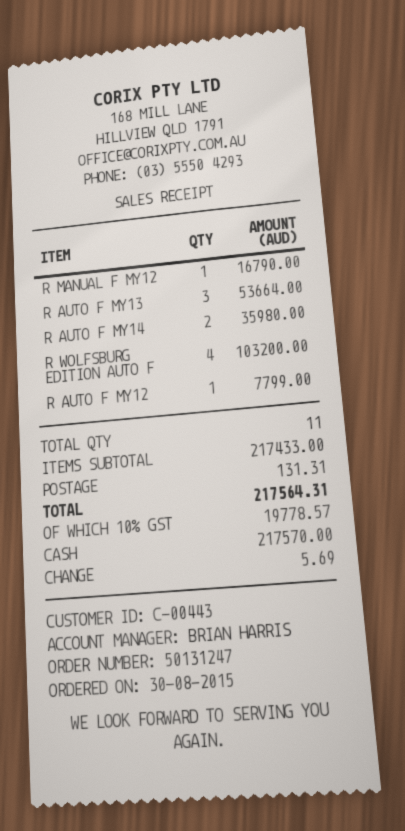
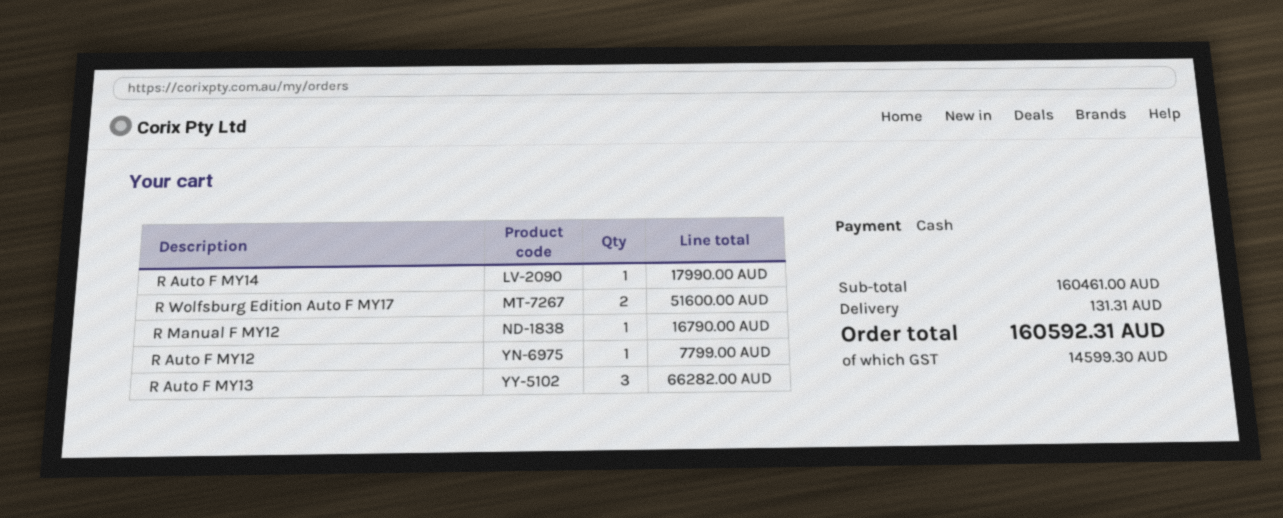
R AUTO F MY13: 3 for 53664.00 -> 3 for 66282.00
R AUTO F MY14: 2 for 35980.00 -> 1 for 17990.00
R WOLFSBURG EDITION AUTO F: 4 for 103200.00 -> 2 for 51600.00
subtotal: 217433.00 -> 160461.00
tax: 19778.57 -> 14599.30
total: 217564.31 -> 160592.31

